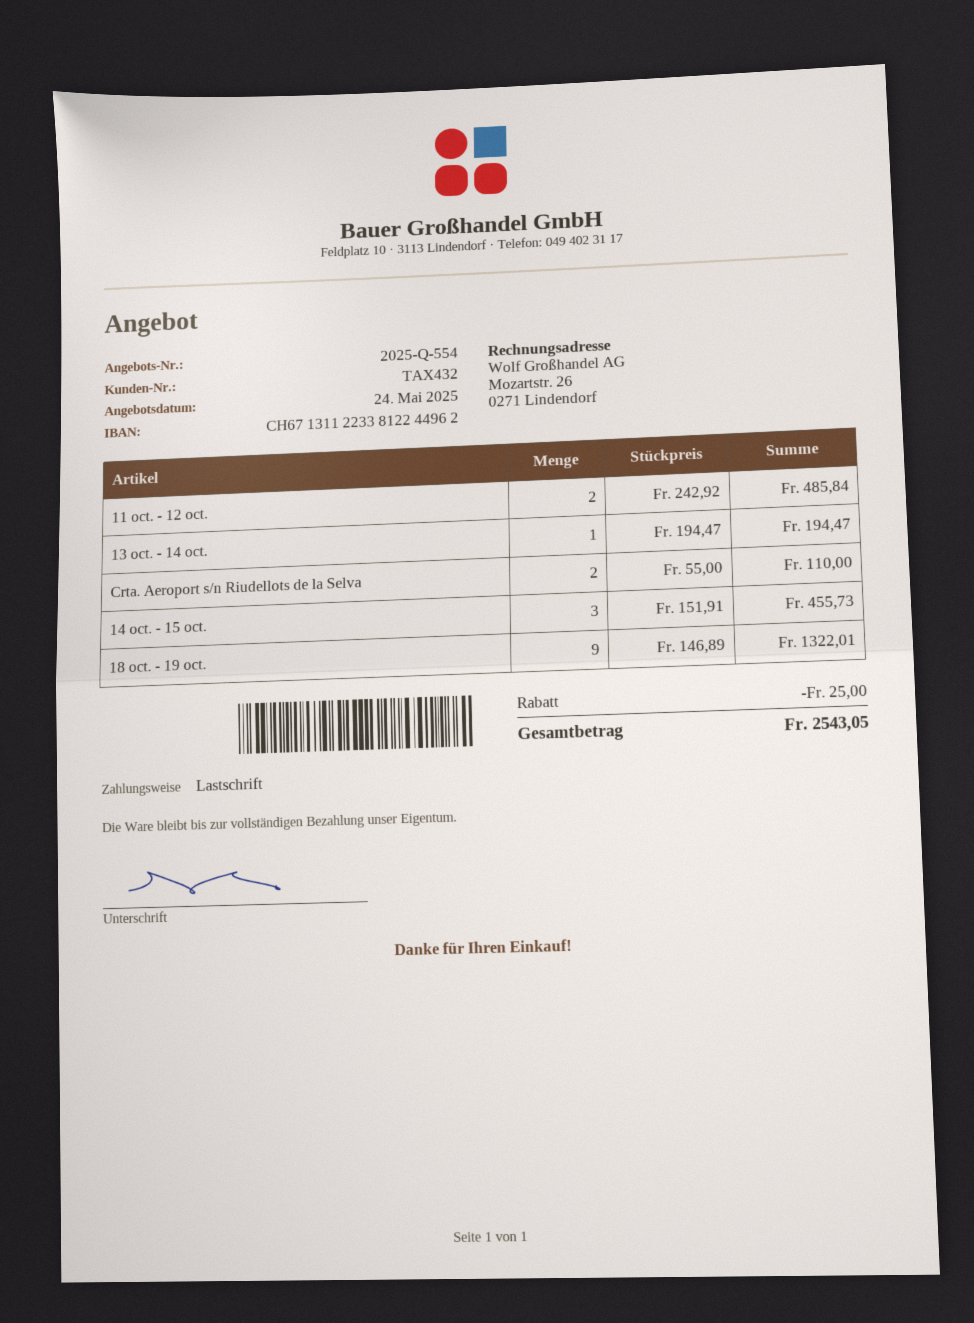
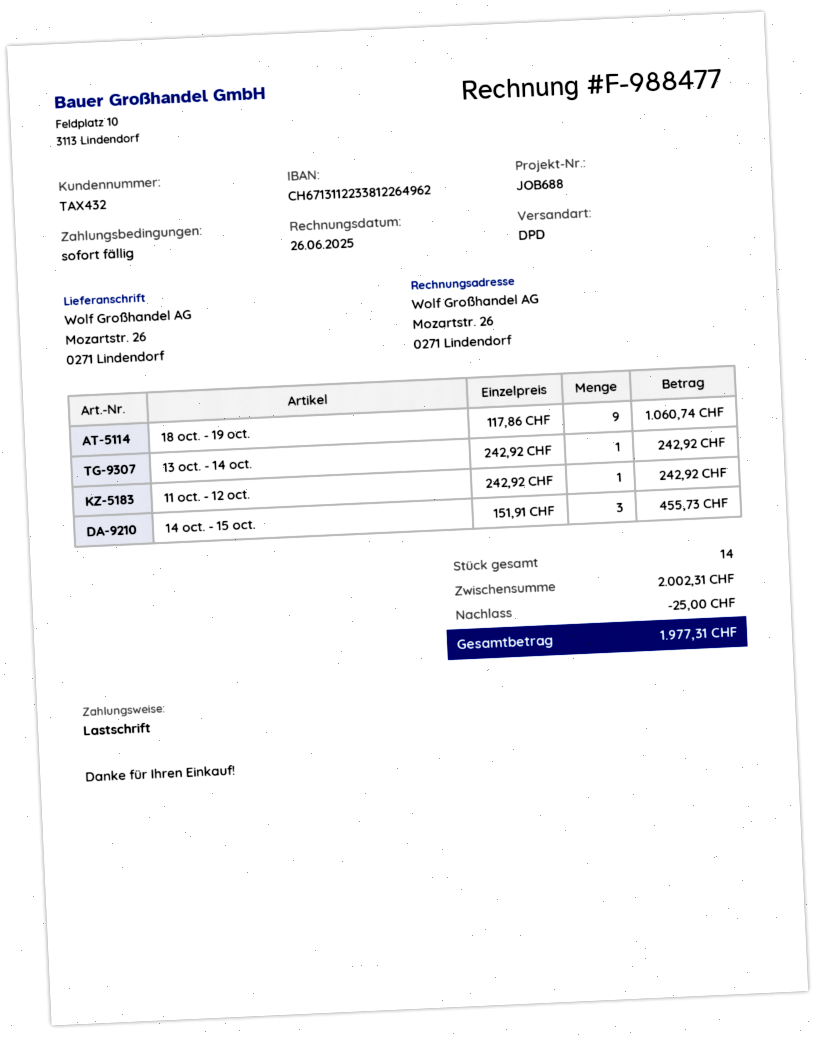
bank account: CH6713112233812244962 -> CH6713112233812264962
11 oct. - 12 oct.: 2 x 242.92 = 485.84 -> 1 x 242.92 = 242.92
13 oct. - 14 oct.: 1 x 194.47 = 194.47 -> 1 x 242.92 = 242.92
Crta. Aeroport s/n Riudellots de la Selva: 2 x 55.00 = 110.00 -> none
18 oct. - 19 oct.: 9 x 146.89 = 1322.01 -> 9 x 117.86 = 1060.74
total: 2543.05 -> 1977.31

